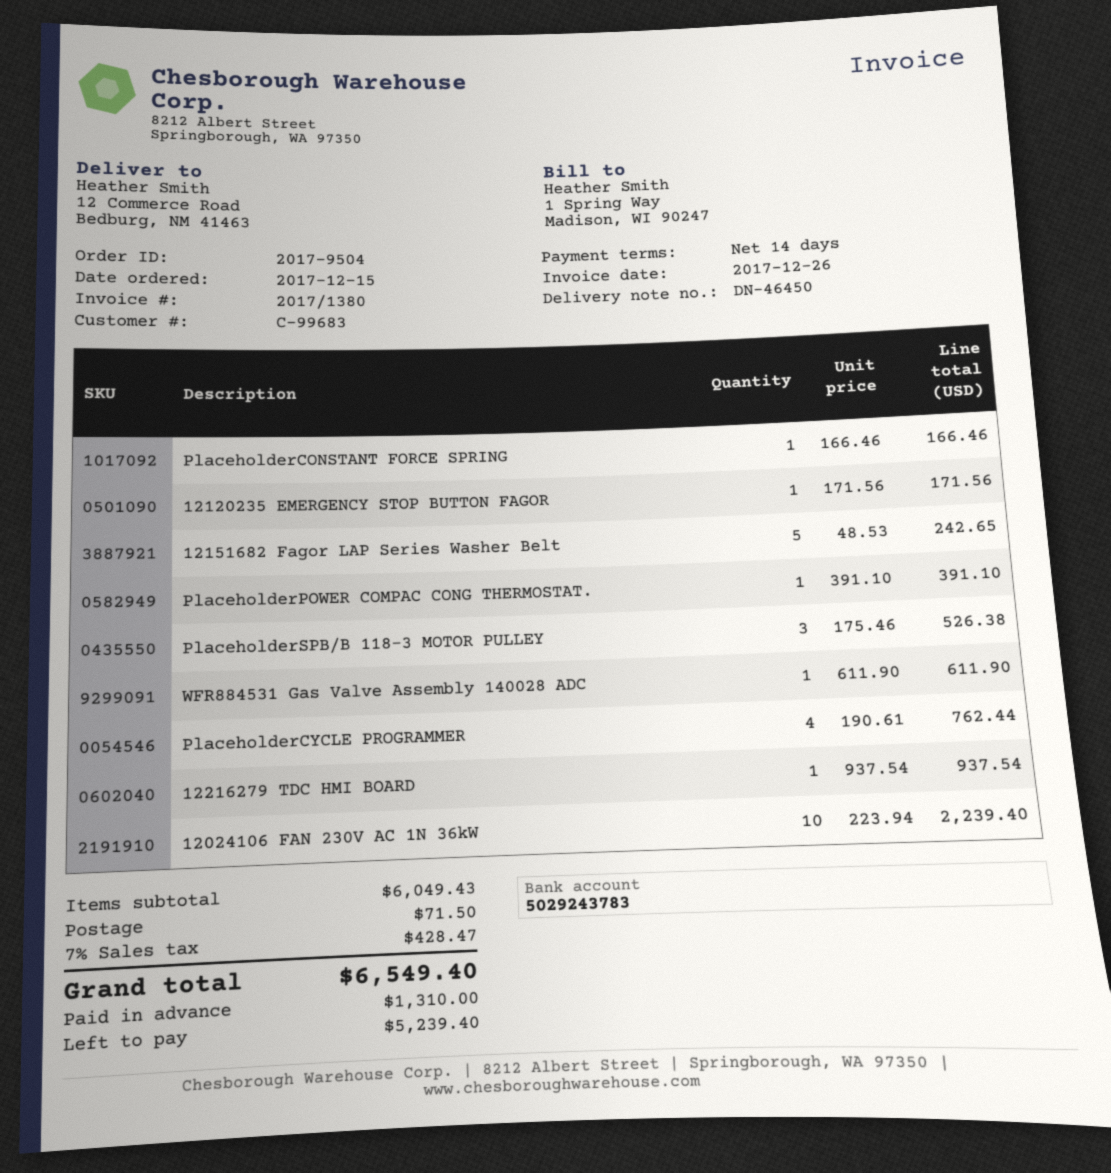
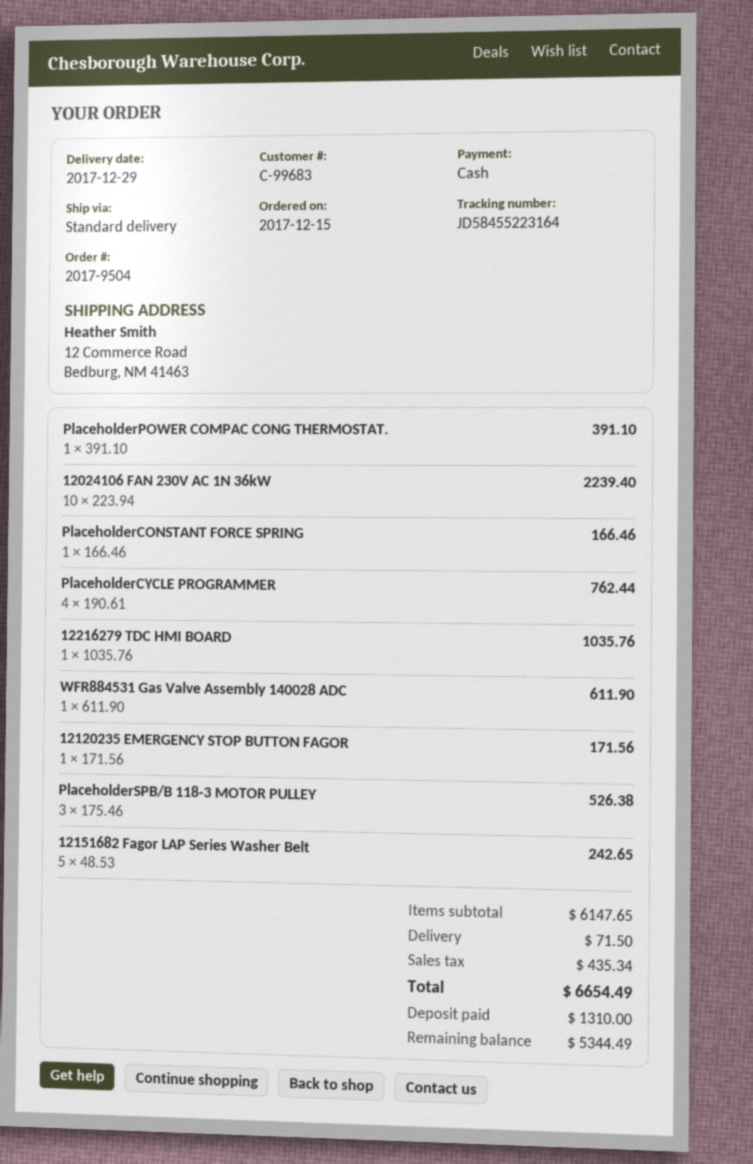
12216279 TDC HMI BOARD: 1 x 937.54 = 937.54 -> 1 x 1035.76 = 1035.76
subtotal: 6049.43 -> 6147.65
tax: 428.47 -> 435.34
total: 6549.40 -> 6654.49
balance: 5239.40 -> 5344.49

